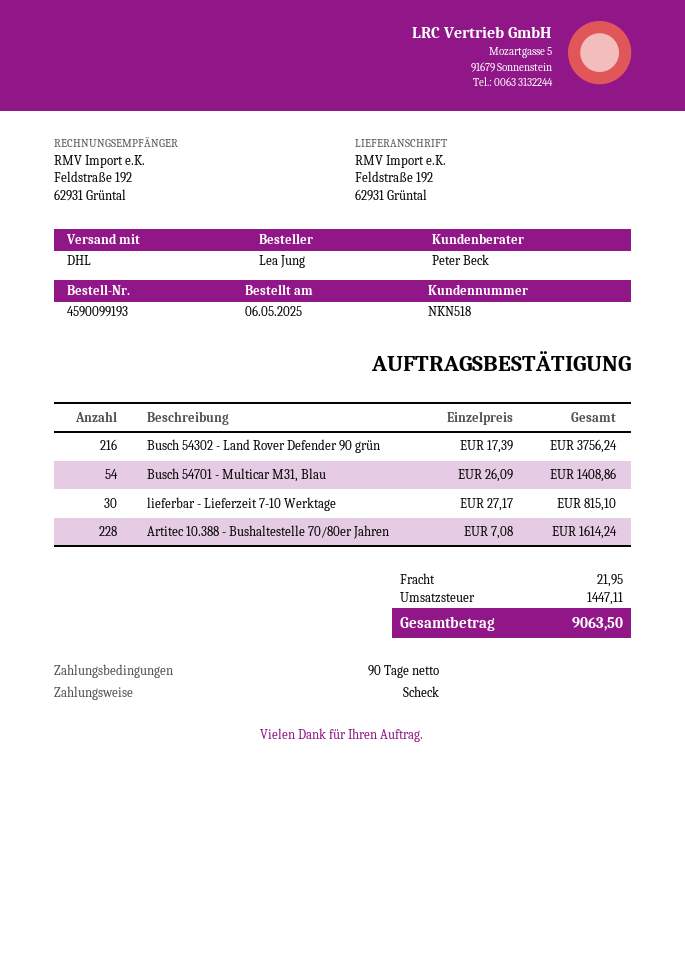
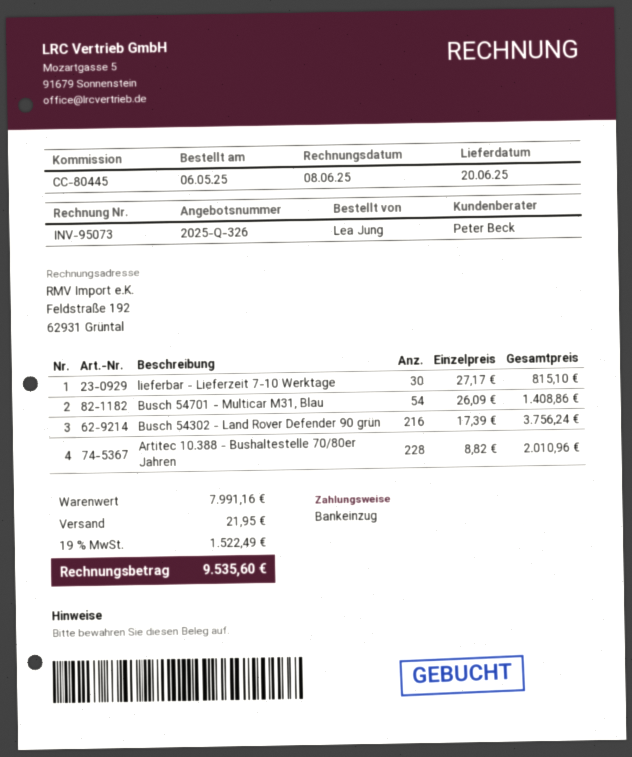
payment method: cheque -> direct debit
Artitec 10.388 - Bushaltestelle 70/80er Jahren: 228 x 7.08 = 1614.24 -> 228 x 8.82 = 2010.96
tax: 1447.11 -> 1522.49
total: 9063.50 -> 9535.60

